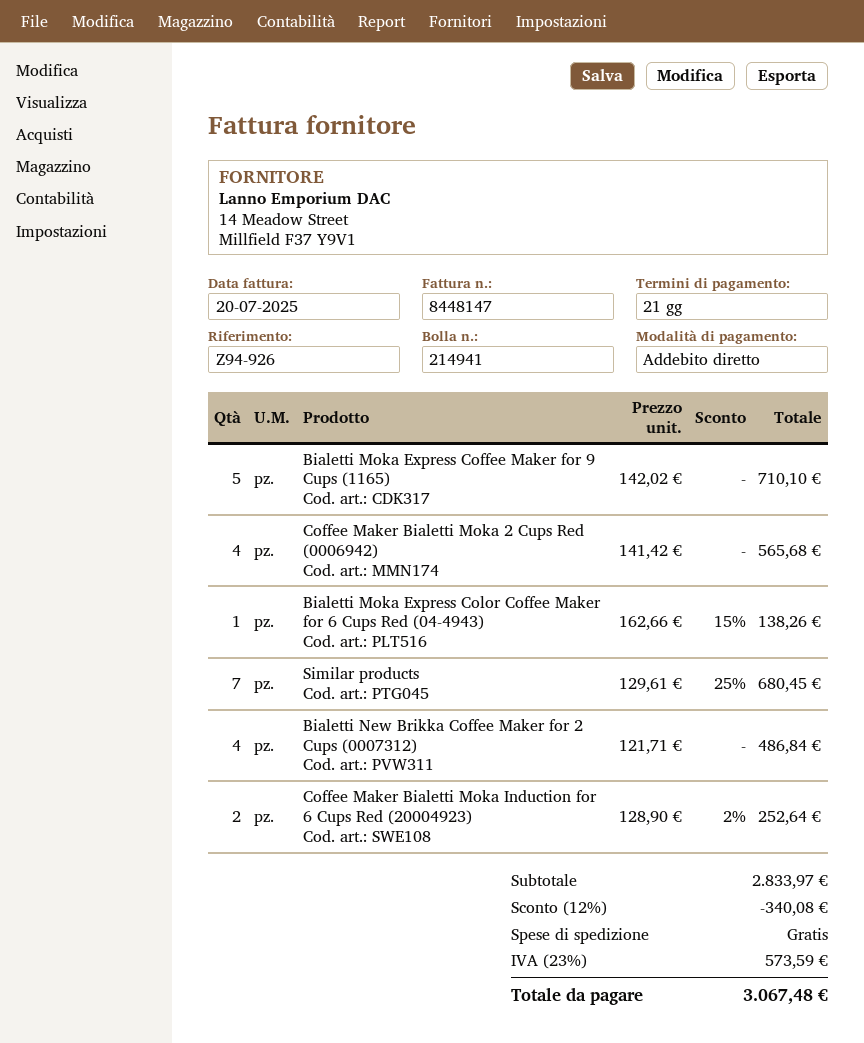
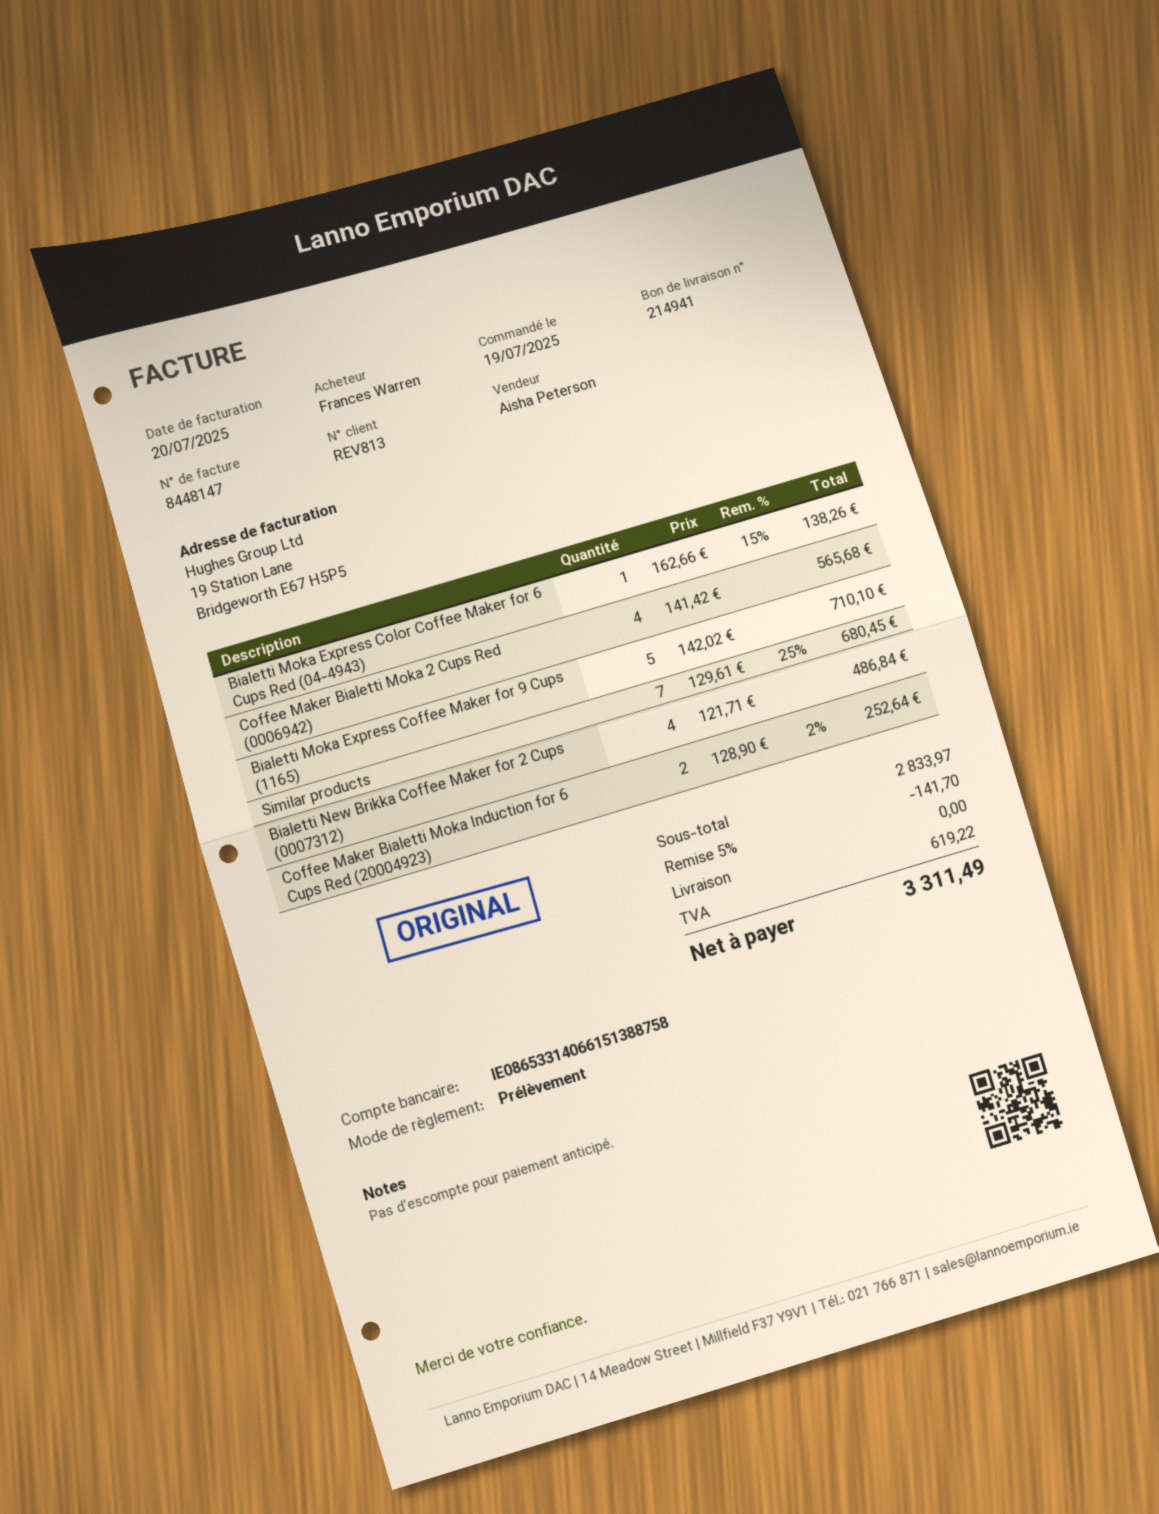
discount: 12% = 340.08 -> 5% = 141.70
tax: 573.59 -> 619.22
total: 3067.48 -> 3311.49

